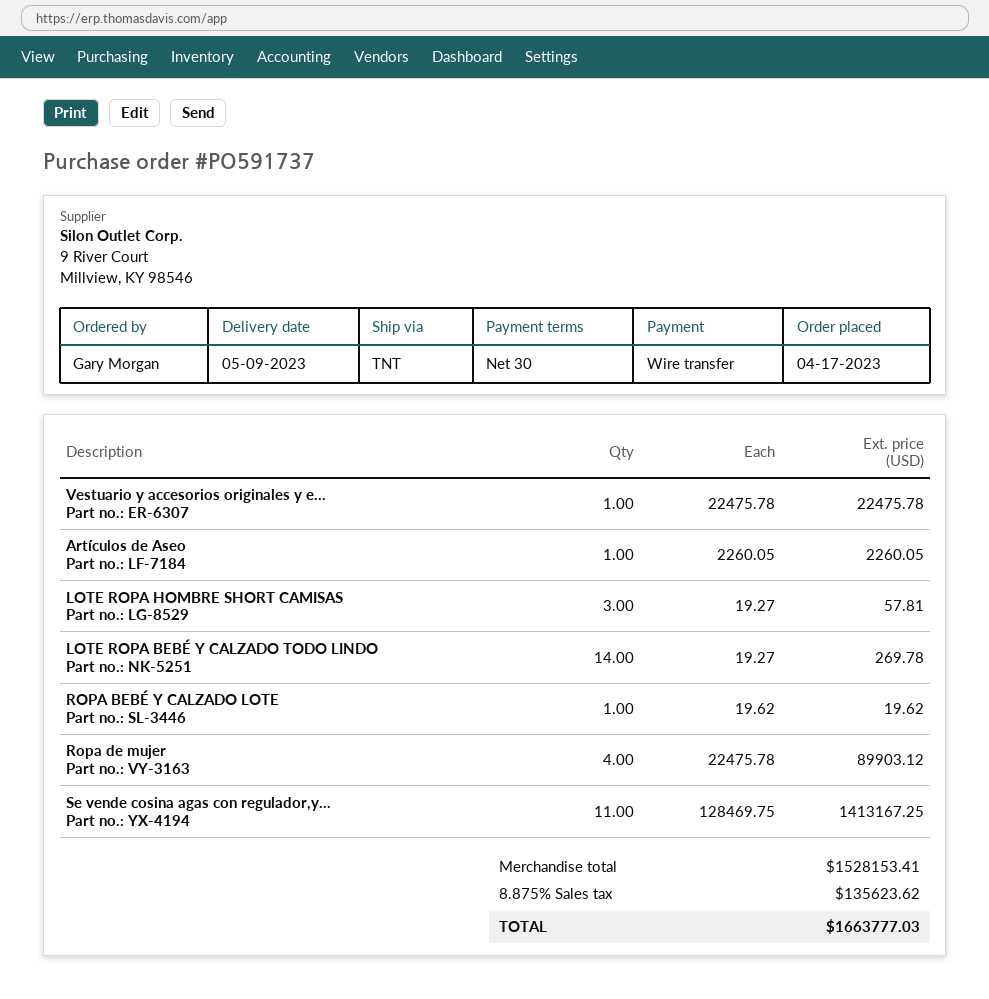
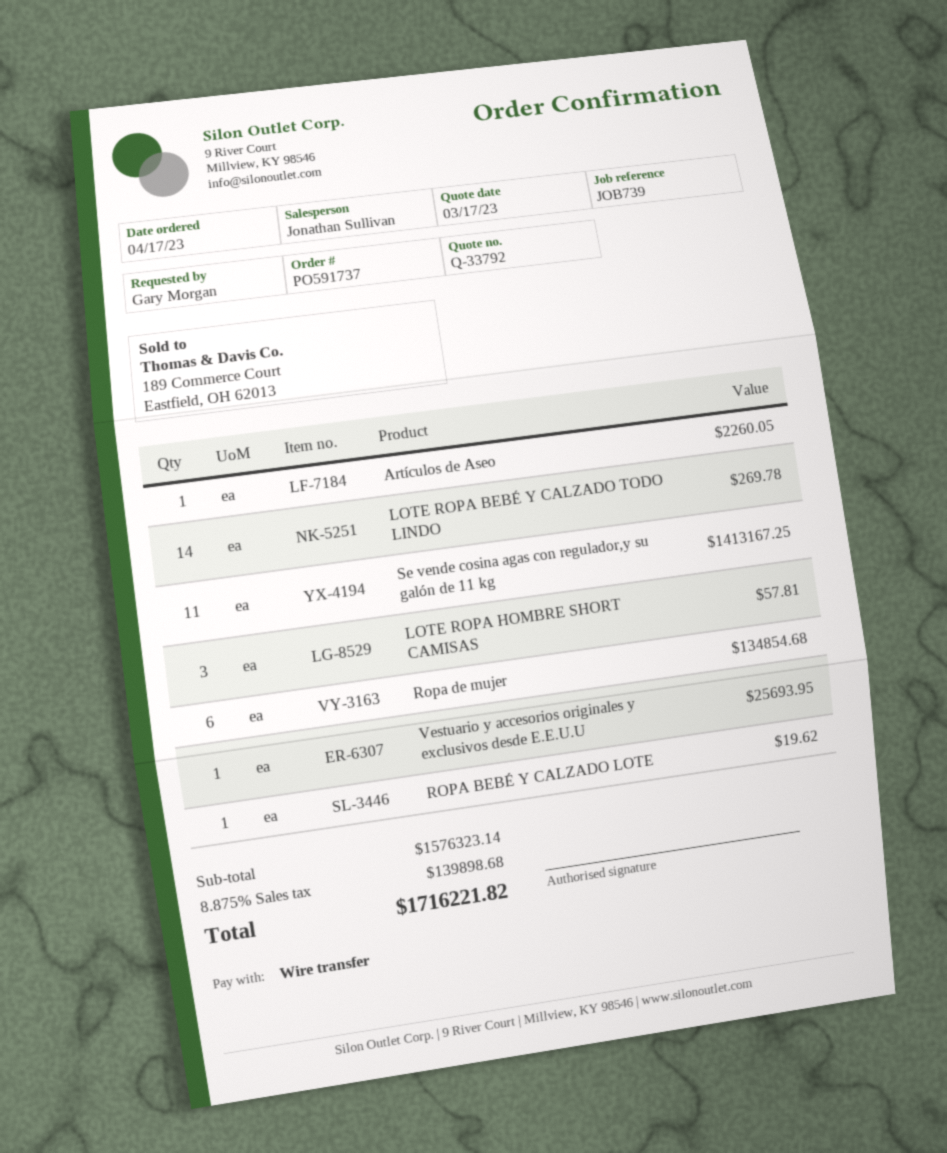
Vestuario y accesorios originales y e...: 1 for 22475.78 -> 1 for 25693.95
Ropa de mujer: 4 for 89903.12 -> 6 for 134854.68
subtotal: 1528153.41 -> 1576323.14
tax: 8.875% = 135623.62 -> 8.875% = 139898.68
total: 1663777.03 -> 1716221.82

